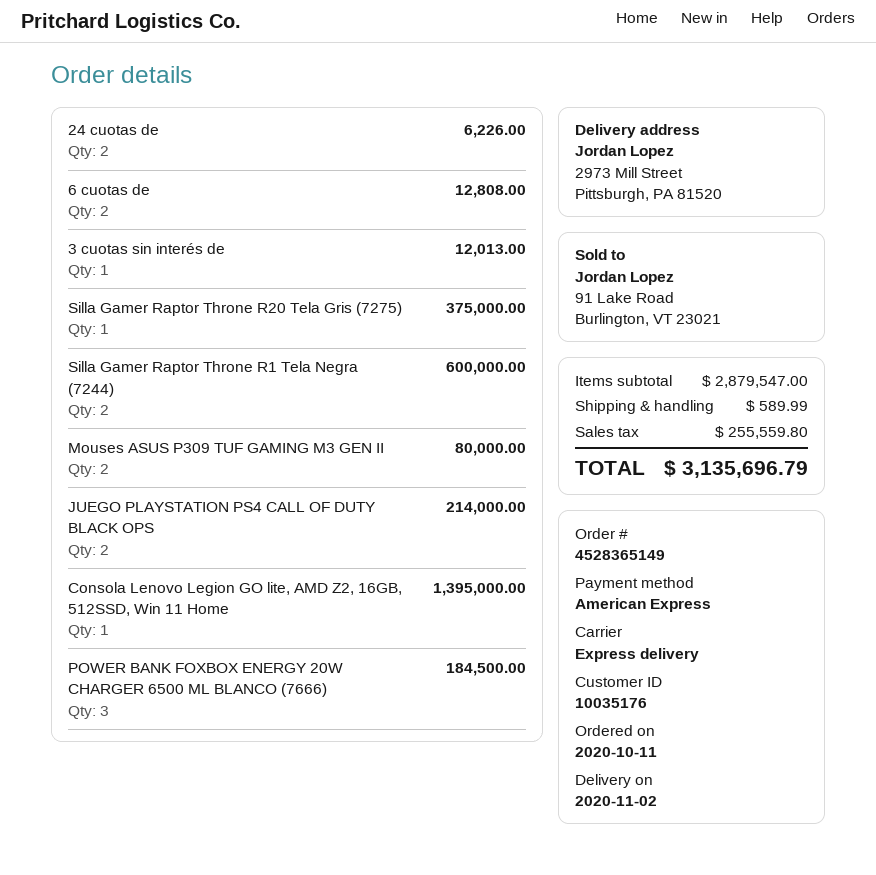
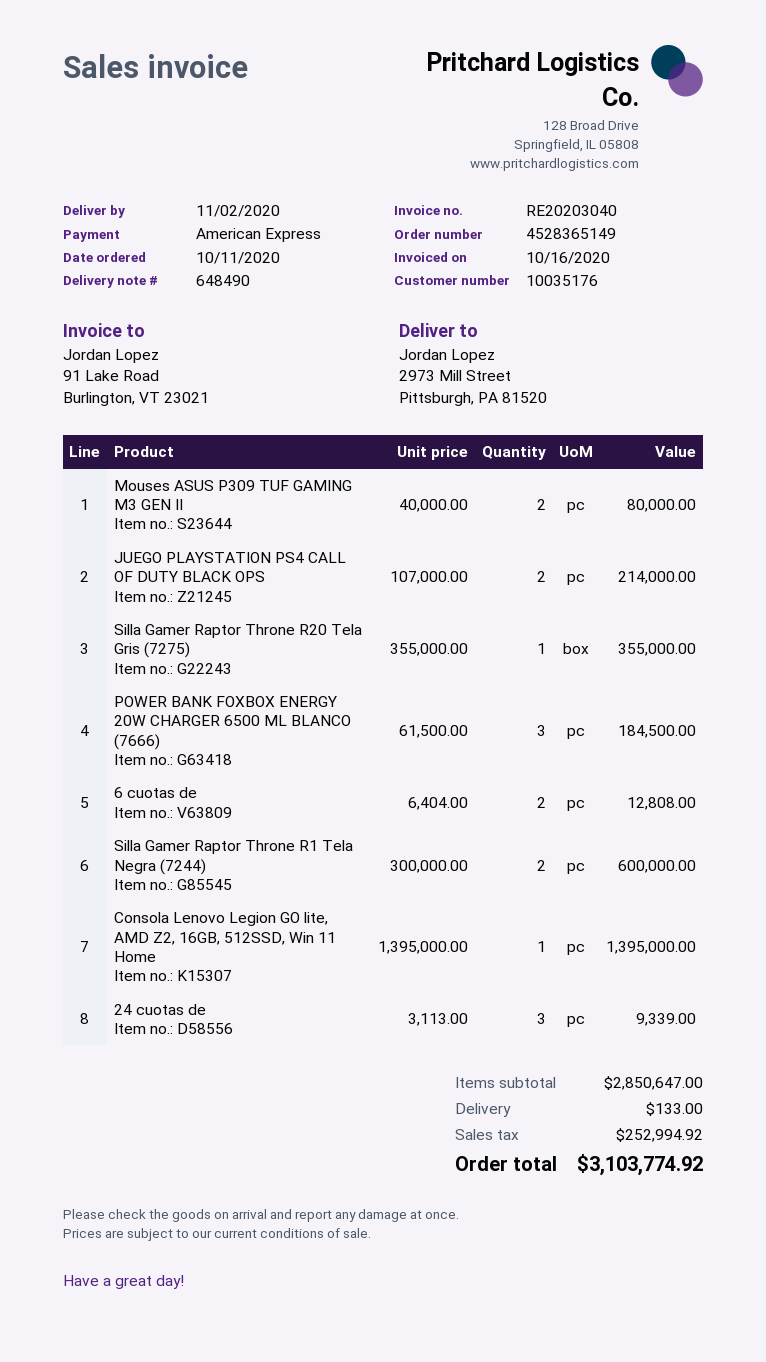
24 cuotas de: 2 for 6226.00 -> 3 for 9339.00
3 cuotas sin interés de: 1 for 12013.00 -> none
Silla Gamer Raptor Throne R20 Tela Gris (7275): 1 for 375000.00 -> 1 for 355000.00
subtotal: 2879547.00 -> 2850647.00
shipping: 589.99 -> 133.00
tax: 255559.80 -> 252994.92
total: 3135696.79 -> 3103774.92

